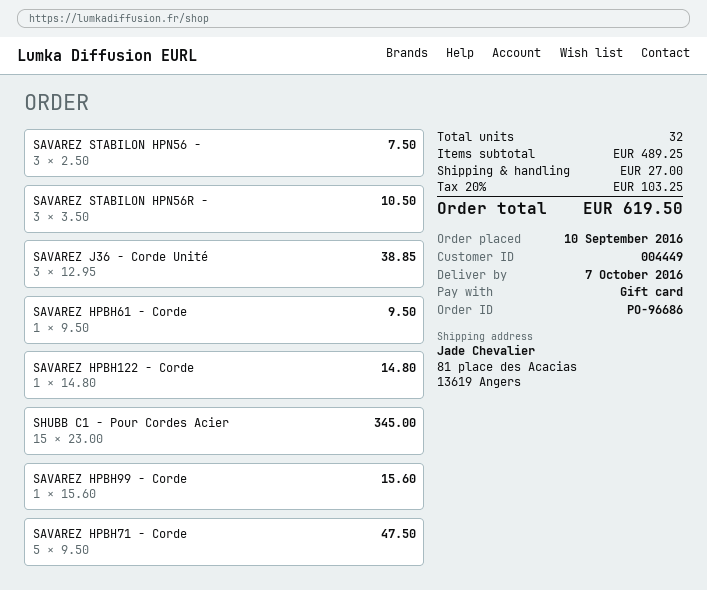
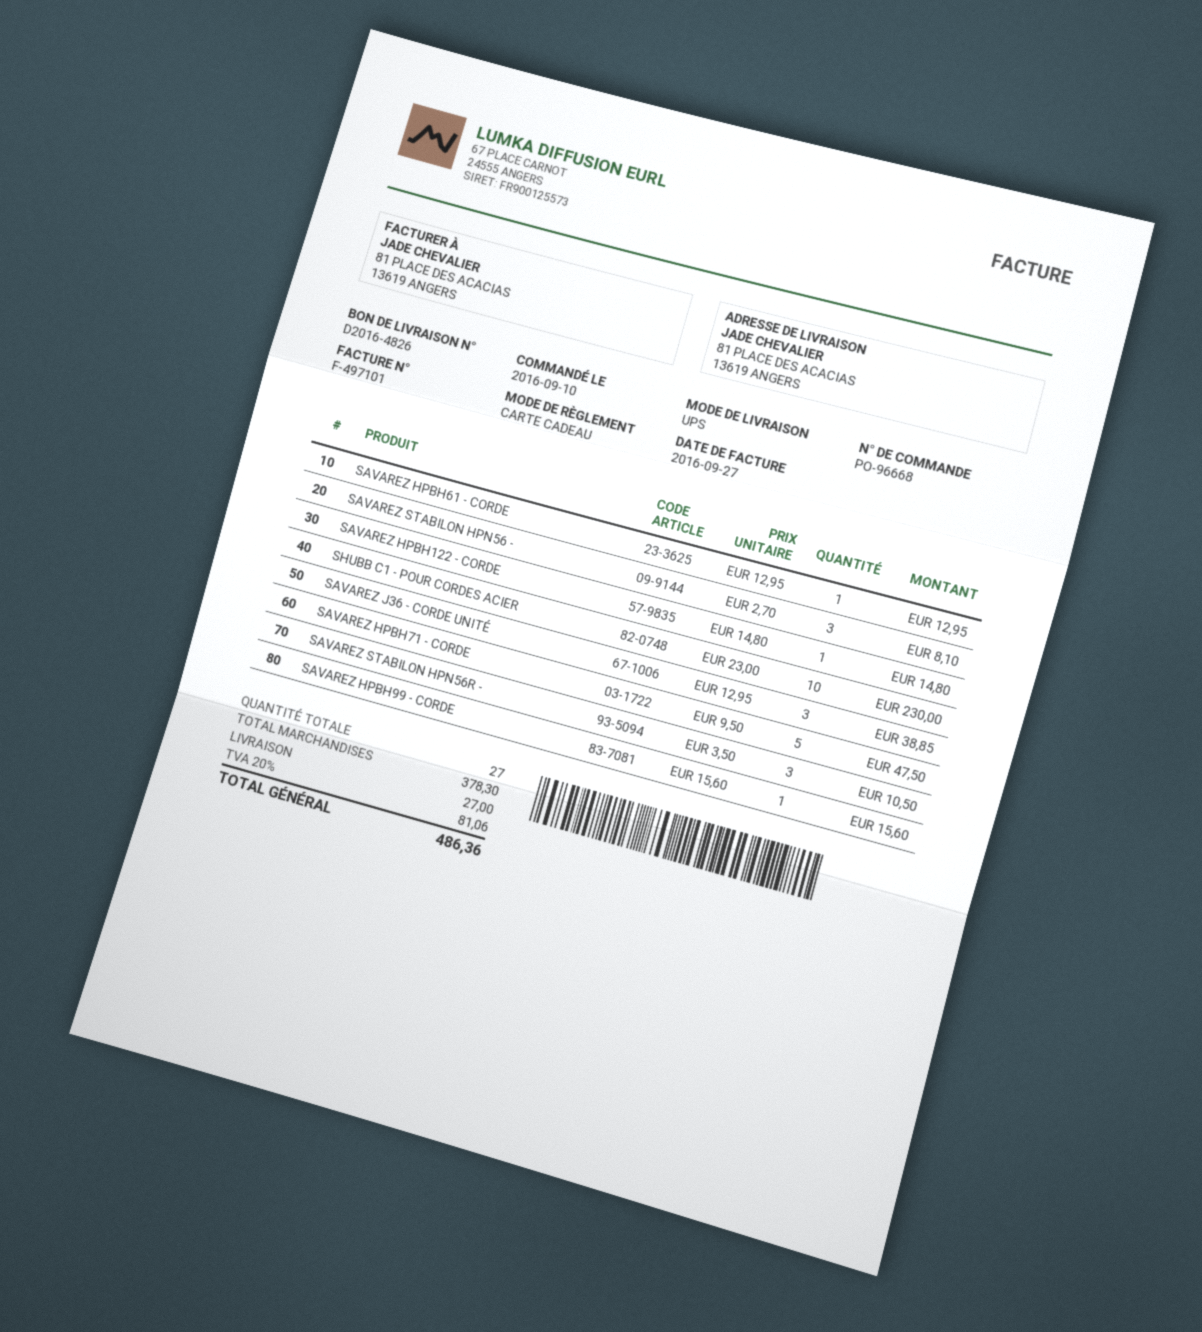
order number: PO-96686 -> PO-96668
SAVAREZ STABILON HPN56 -: 3 x 2.50 = 7.50 -> 3 x 2.70 = 8.10
SAVAREZ HPBH61 - Corde: 1 x 9.50 = 9.50 -> 1 x 12.95 = 12.95
SHUBB C1 - Pour Cordes Acier: 15 x 23.00 = 345.00 -> 10 x 23.00 = 230.00
total quantity: 32 -> 27
subtotal: 489.25 -> 378.30
tax: 20% = 103.25 -> 20% = 81.06
total: 619.50 -> 486.36

